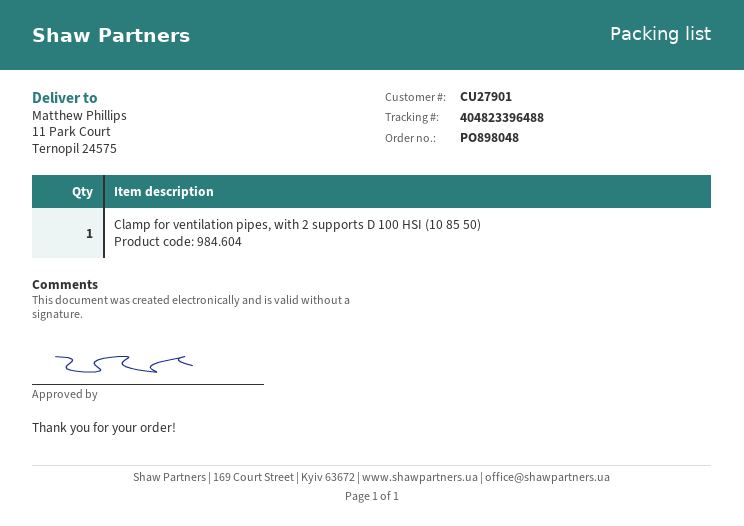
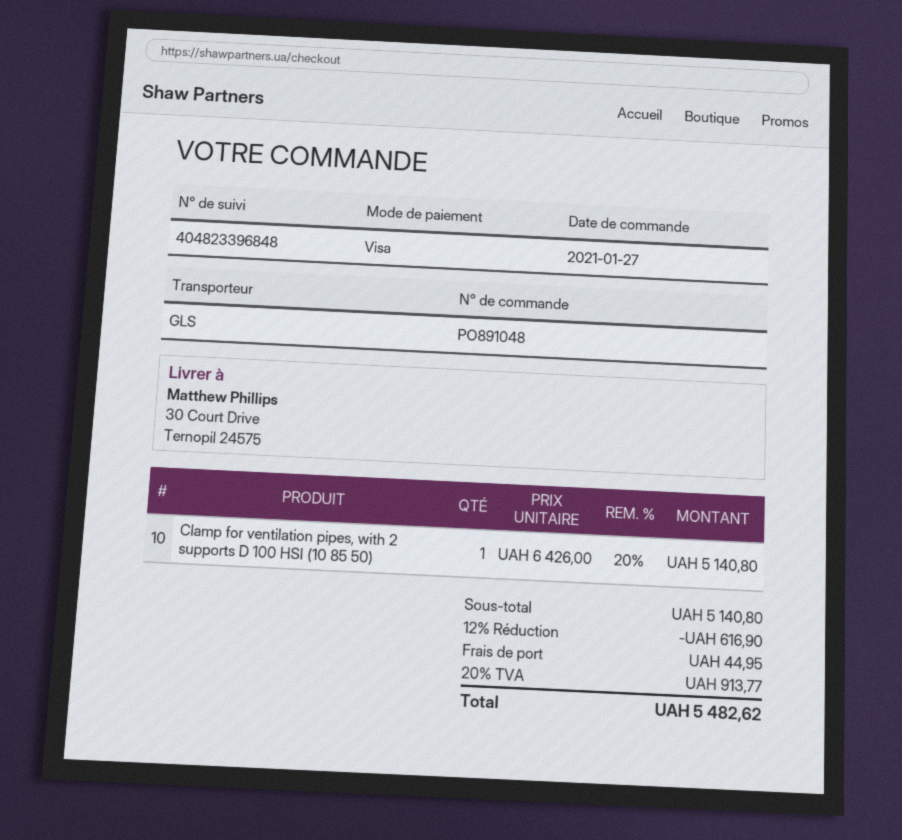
order number: PO898048 -> PO891048
tracking number: 404823396488 -> 404823396848
ship to: 11 Park Court, Ternopil 24575 -> 30 Court Drive, Ternopil 24575

